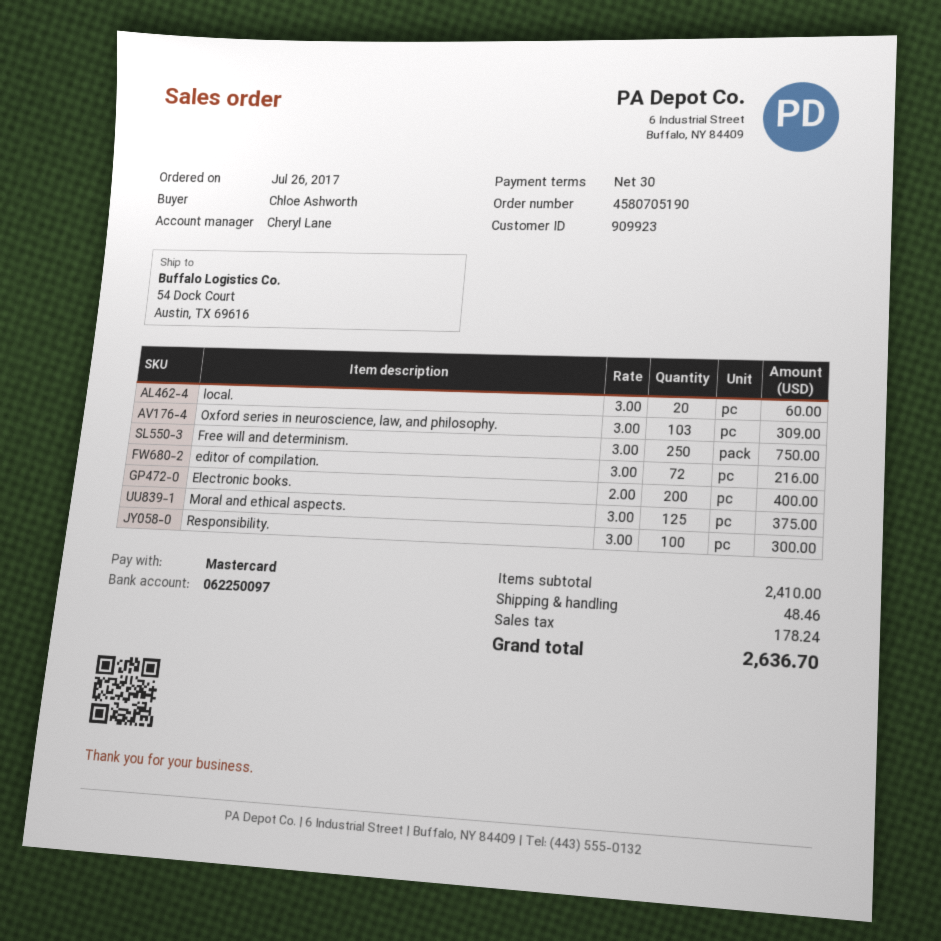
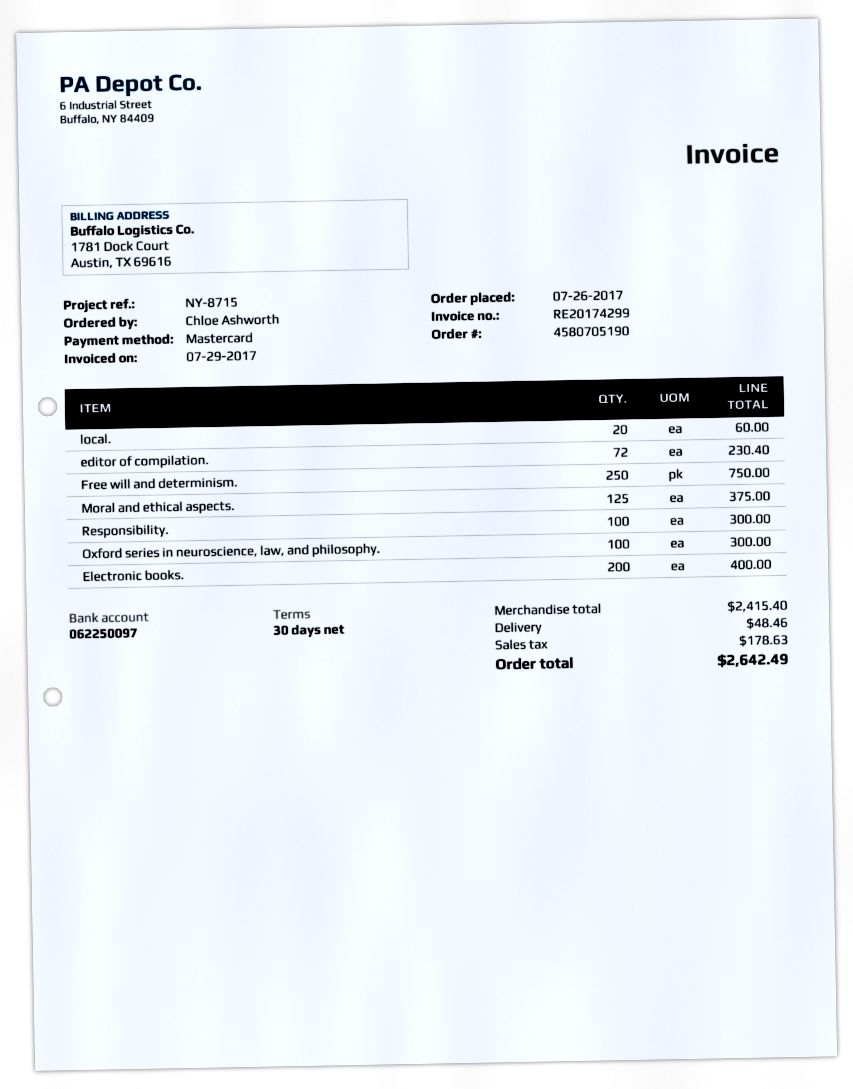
Oxford series in neuroscience, law, and philosophy.: 103 for 309.00 -> 100 for 300.00
editor of compilation.: 72 for 216.00 -> 72 for 230.40
subtotal: 2410.00 -> 2415.40
tax: 178.24 -> 178.63
total: 2636.70 -> 2642.49

